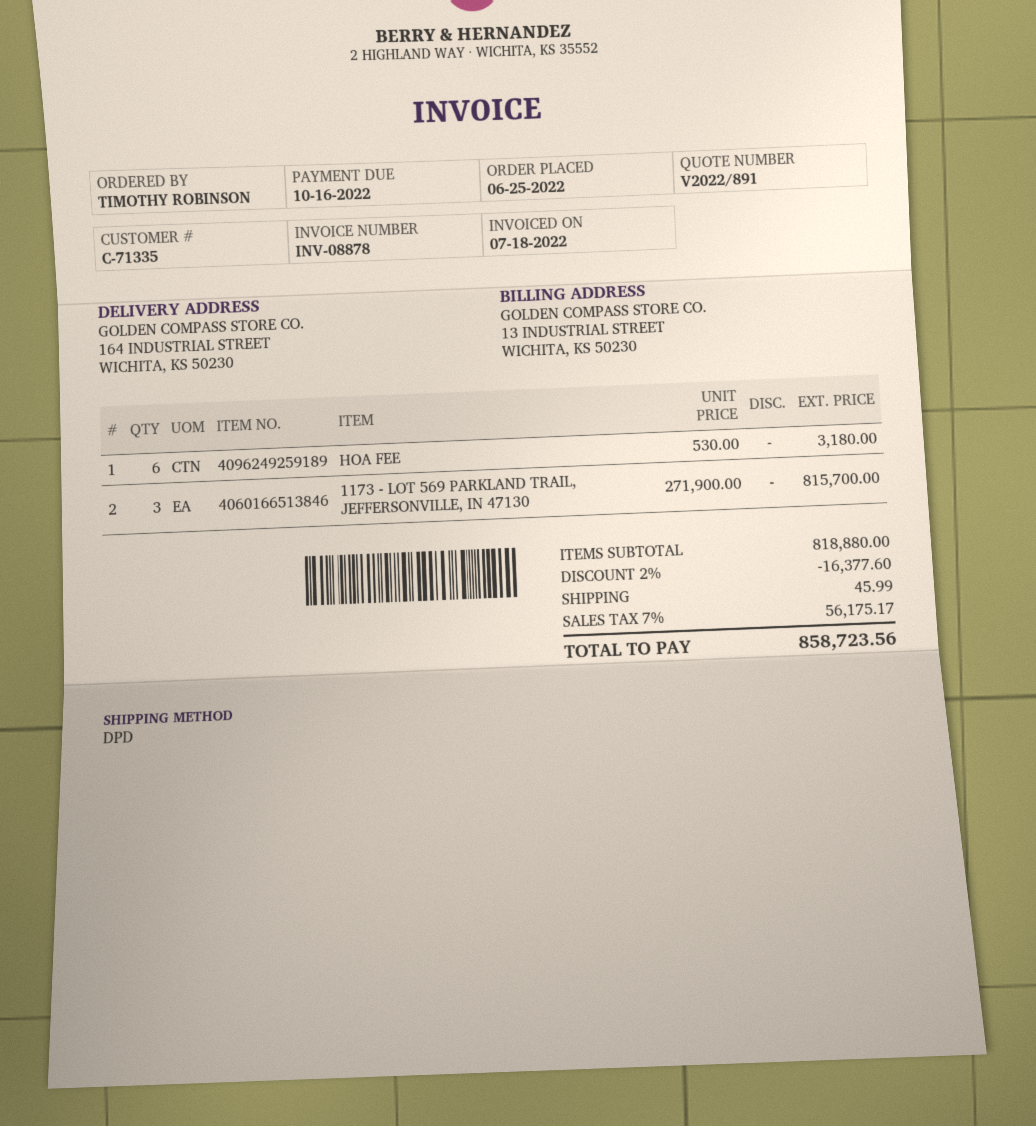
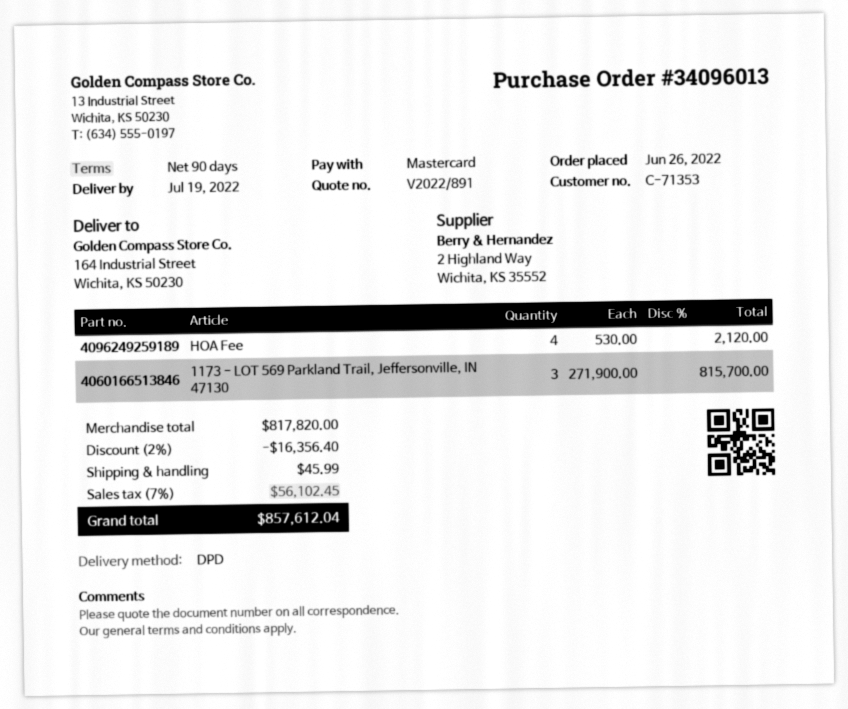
order date: 2022-06-25 -> 2022-06-26
customer number: C-71335 -> C-71353
HOA FEE: 6 x 530.00 = 3180.00 -> 4 x 530.00 = 2120.00
subtotal: 818880.00 -> 817820.00
discount: 2% = 16377.60 -> 2% = 16356.40
tax: 7% = 56175.17 -> 7% = 56102.45
total: 858723.56 -> 857612.04

